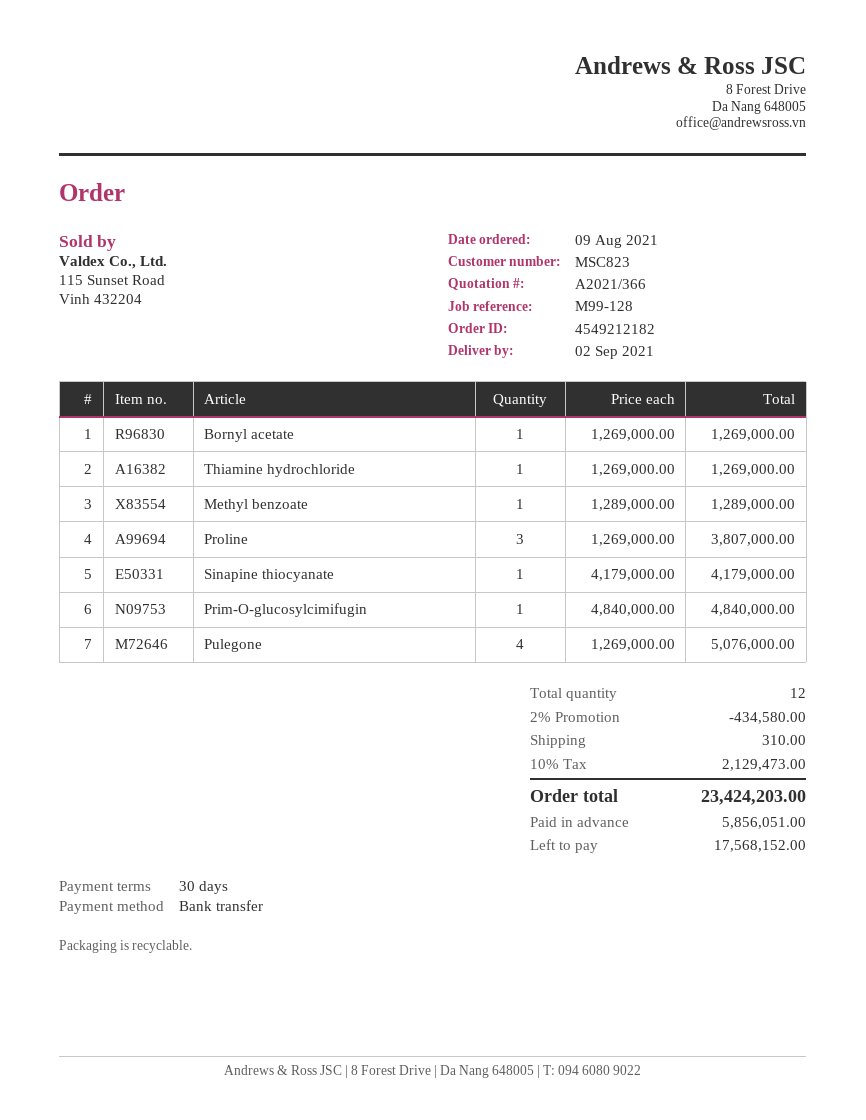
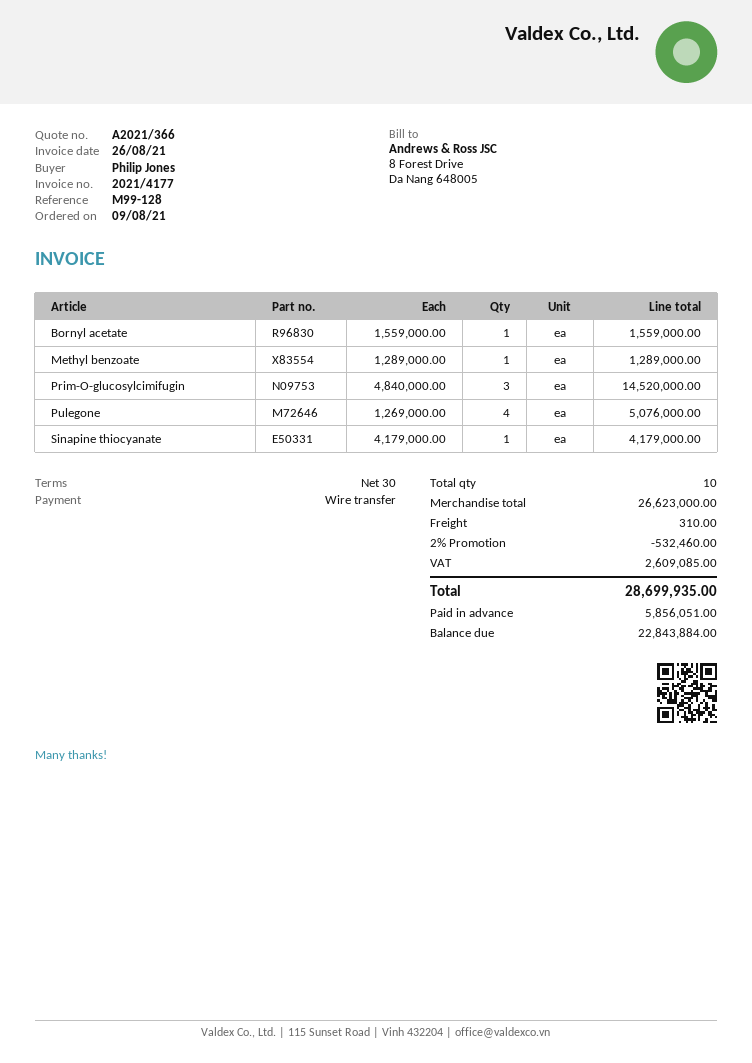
Bornyl acetate: 1 x 1269000.00 = 1269000.00 -> 1 x 1559000.00 = 1559000.00
Thiamine hydrochloride: 1 x 1269000.00 = 1269000.00 -> none
Proline: 3 x 1269000.00 = 3807000.00 -> none
Prim-O-glucosylcimifugin: 1 x 4840000.00 = 4840000.00 -> 3 x 4840000.00 = 14520000.00
total quantity: 12 -> 10
discount: 2% = 434580.00 -> 2% = 532460.00
tax: 2129473.00 -> 2609085.00
total: 23424203.00 -> 28699935.00
balance: 17568152.00 -> 22843884.00

